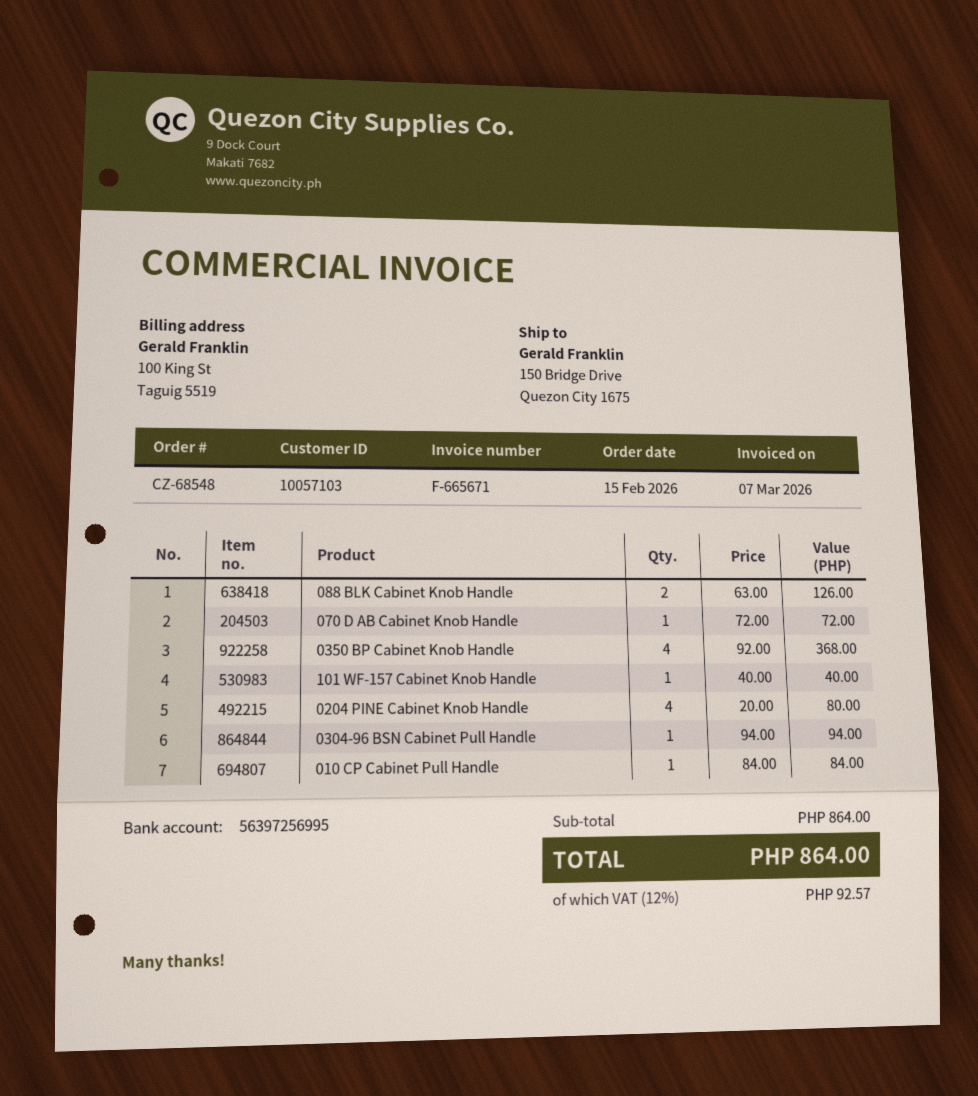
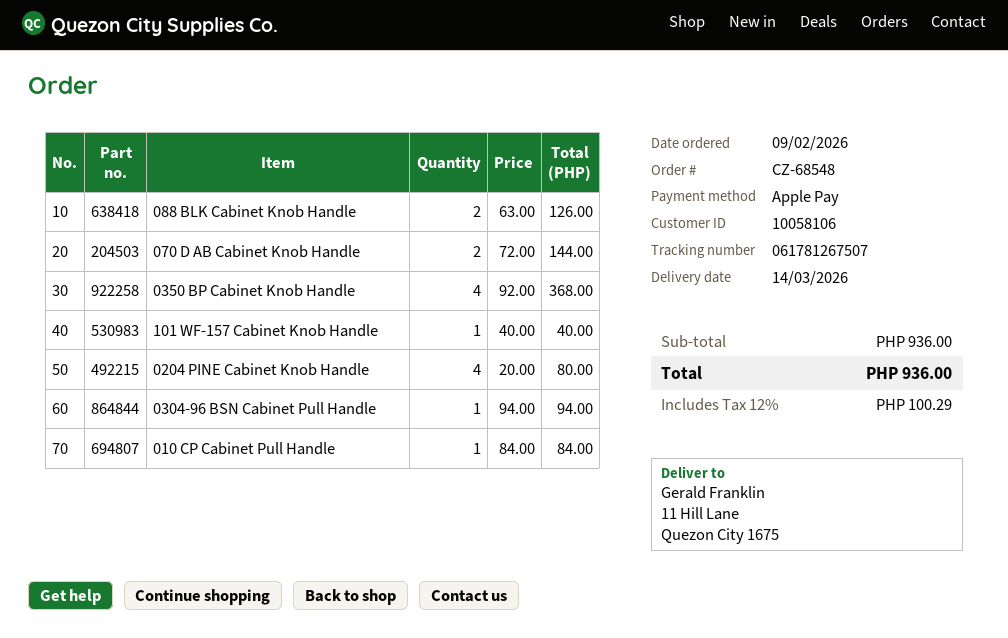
order date: 2026-02-15 -> 2026-02-09
customer number: 10057103 -> 10058106
ship to: 150 Bridge Drive, Quezon City 1675 -> 11 Hill Lane, Quezon City 1675
070 D AB Cabinet Knob Handle: 1 x 72.00 = 72.00 -> 2 x 72.00 = 144.00
subtotal: 864.00 -> 936.00
tax: 12% = 92.57 -> 12% = 100.29
total: 864.00 -> 936.00

